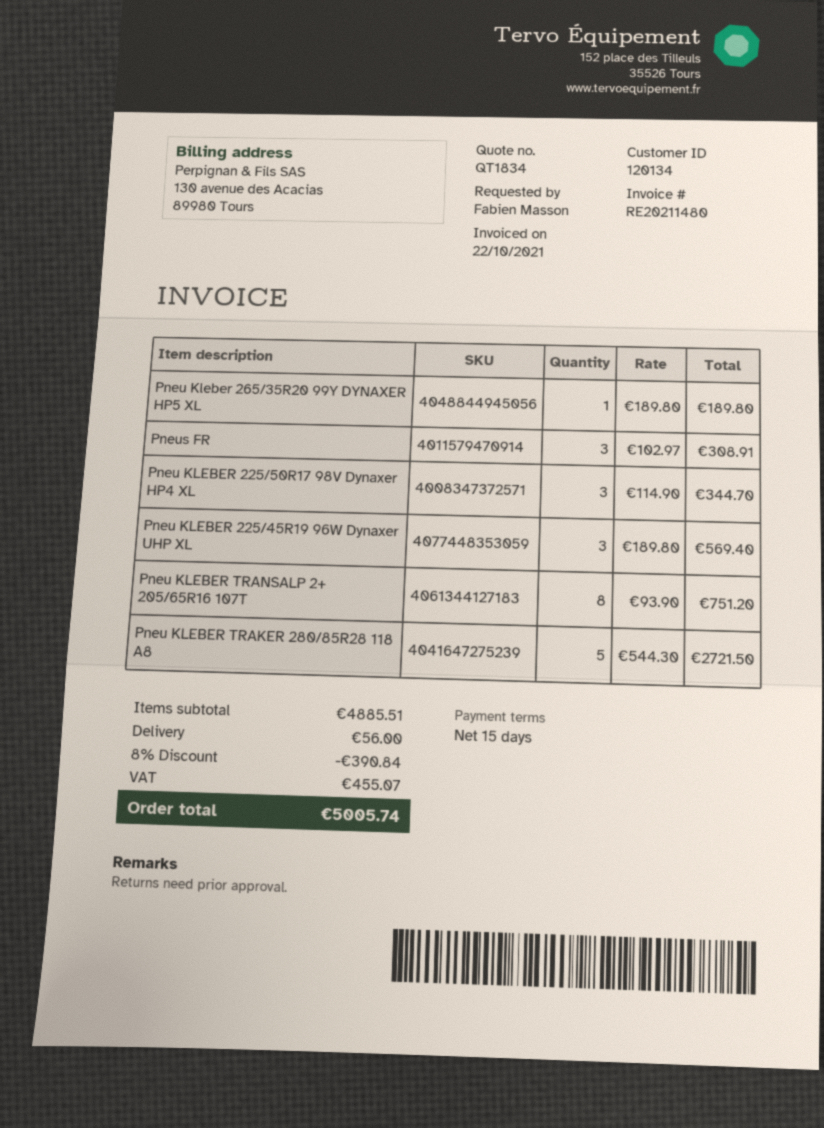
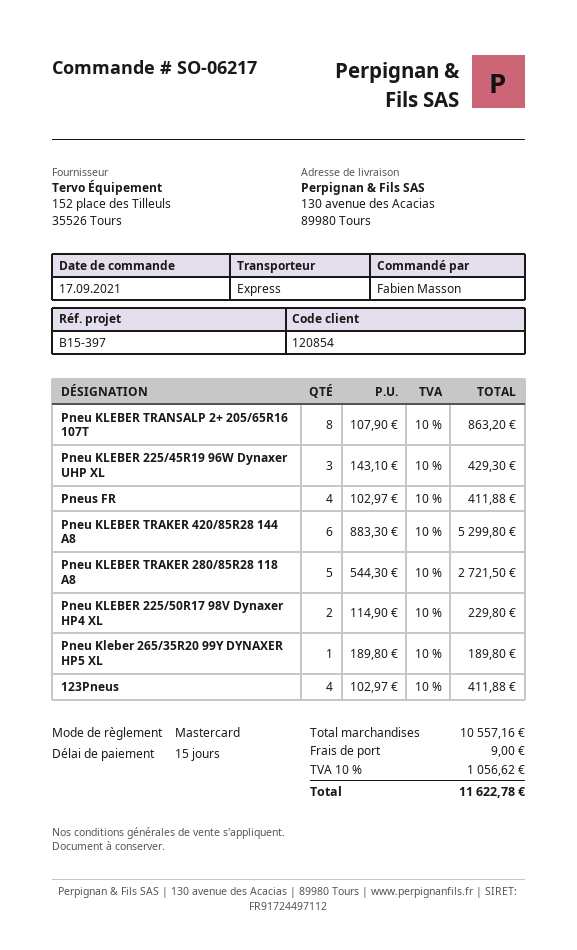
customer number: 120134 -> 120854
Pneus FR: 3 x 102.97 = 308.91 -> 4 x 102.97 = 411.88
Pneu KLEBER 225/50R17 98V Dynaxer HP4 XL: 3 x 114.90 = 344.70 -> 2 x 114.90 = 229.80
Pneu KLEBER 225/45R19 96W Dynaxer UHP XL: 3 x 189.80 = 569.40 -> 3 x 143.10 = 429.30
Pneu KLEBER TRANSALP 2+ 205/65R16 107T: 8 x 93.90 = 751.20 -> 8 x 107.90 = 863.20
Pneu KLEBER TRAKER 420/85R28 144 A8: none -> 6 x 883.30 = 5299.80
123Pneus: none -> 4 x 102.97 = 411.88
subtotal: 4885.51 -> 10557.16
discount: 8% = 390.84 -> none
shipping: 56.00 -> 9.00
tax: 455.07 -> 1056.62
total: 5005.74 -> 11622.78

